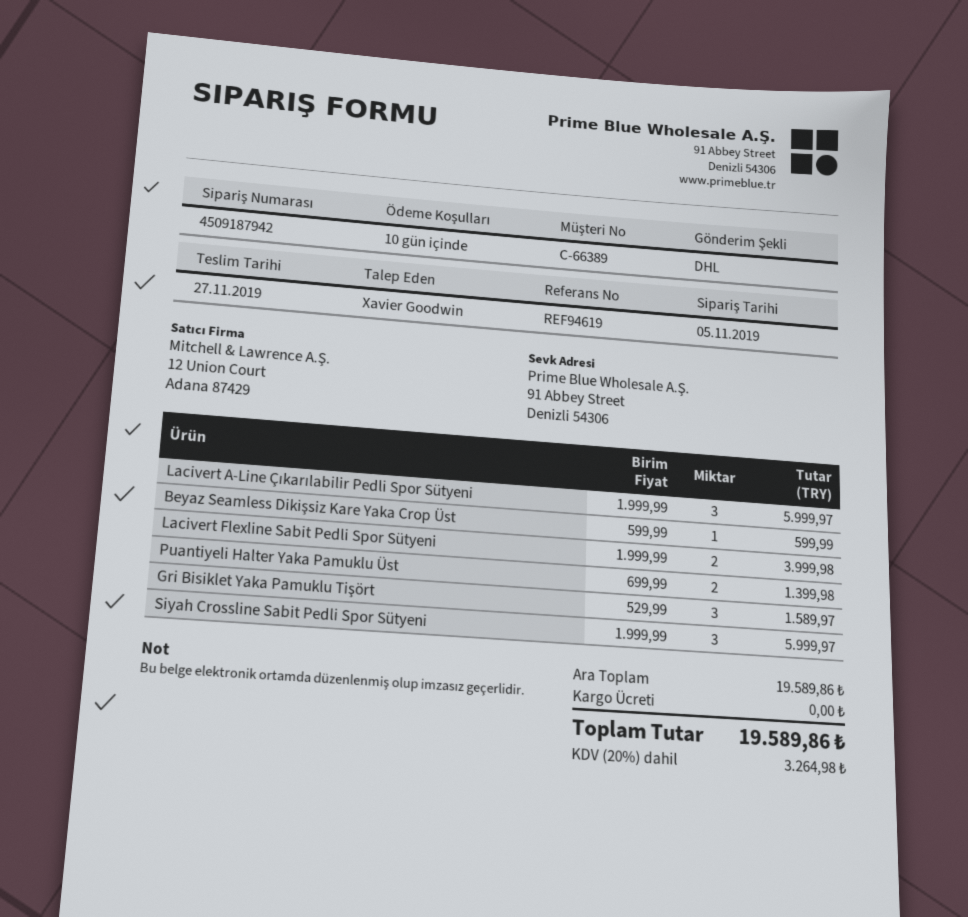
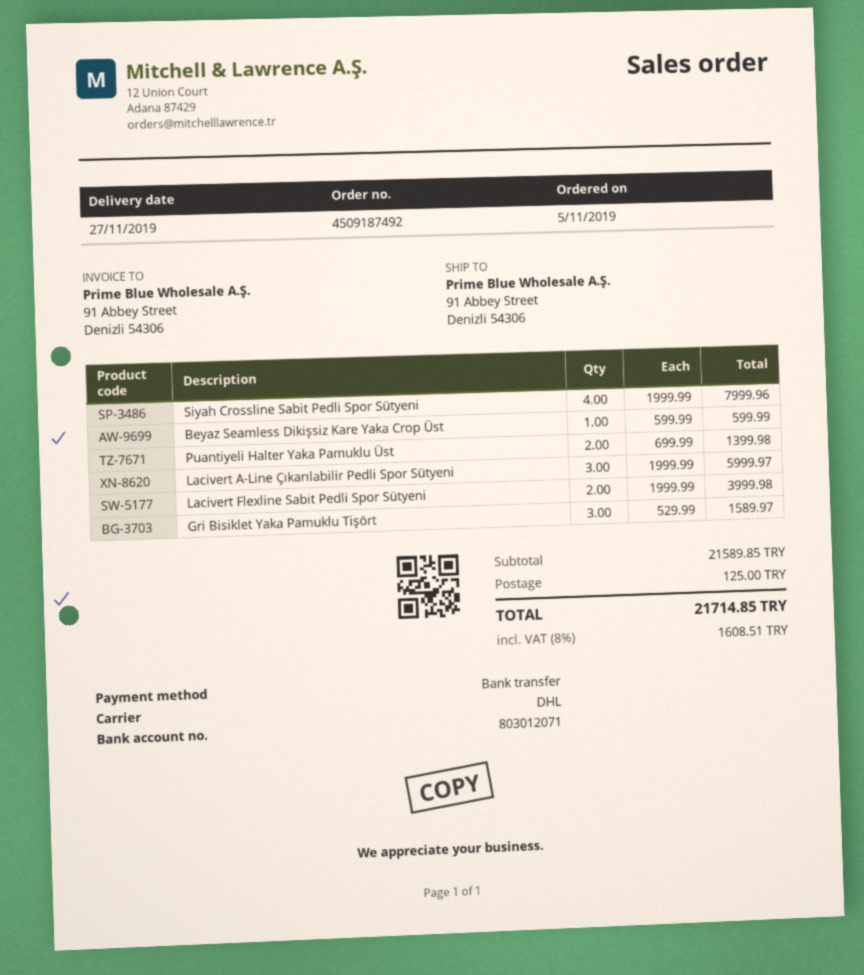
order number: 4509187942 -> 4509187492
Siyah Crossline Sabit Pedli Spor Sütyeni: 3 x 1999.99 = 5999.97 -> 4 x 1999.99 = 7999.96
subtotal: 19589.86 -> 21589.85
shipping: 0.00 -> 125.00
tax: 20% = 3264.98 -> 8% = 1608.51
total: 19589.86 -> 21714.85

